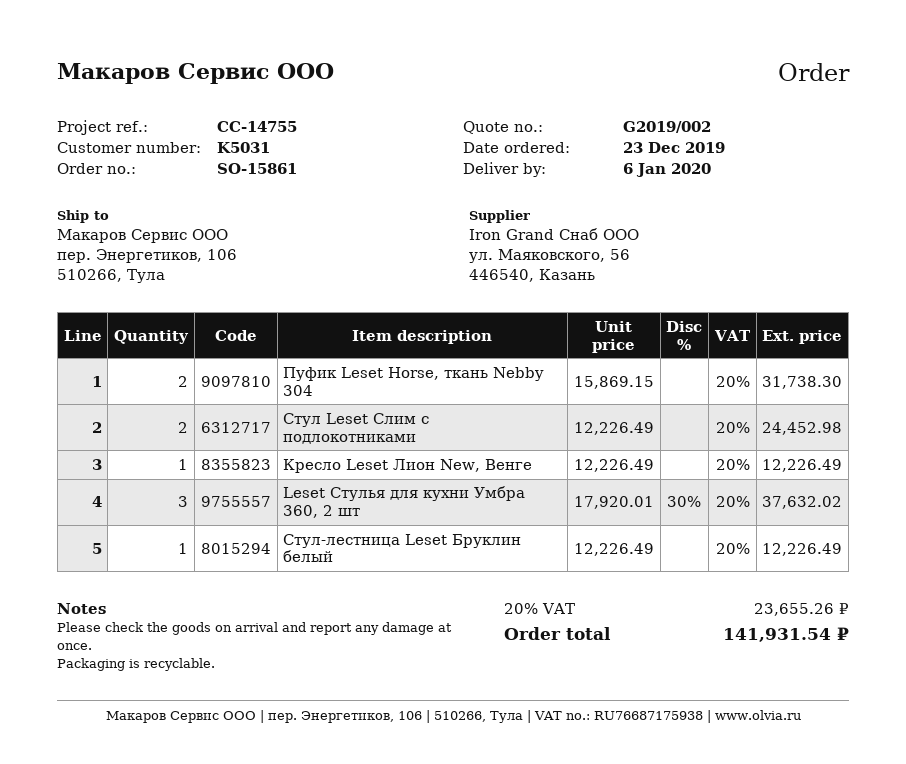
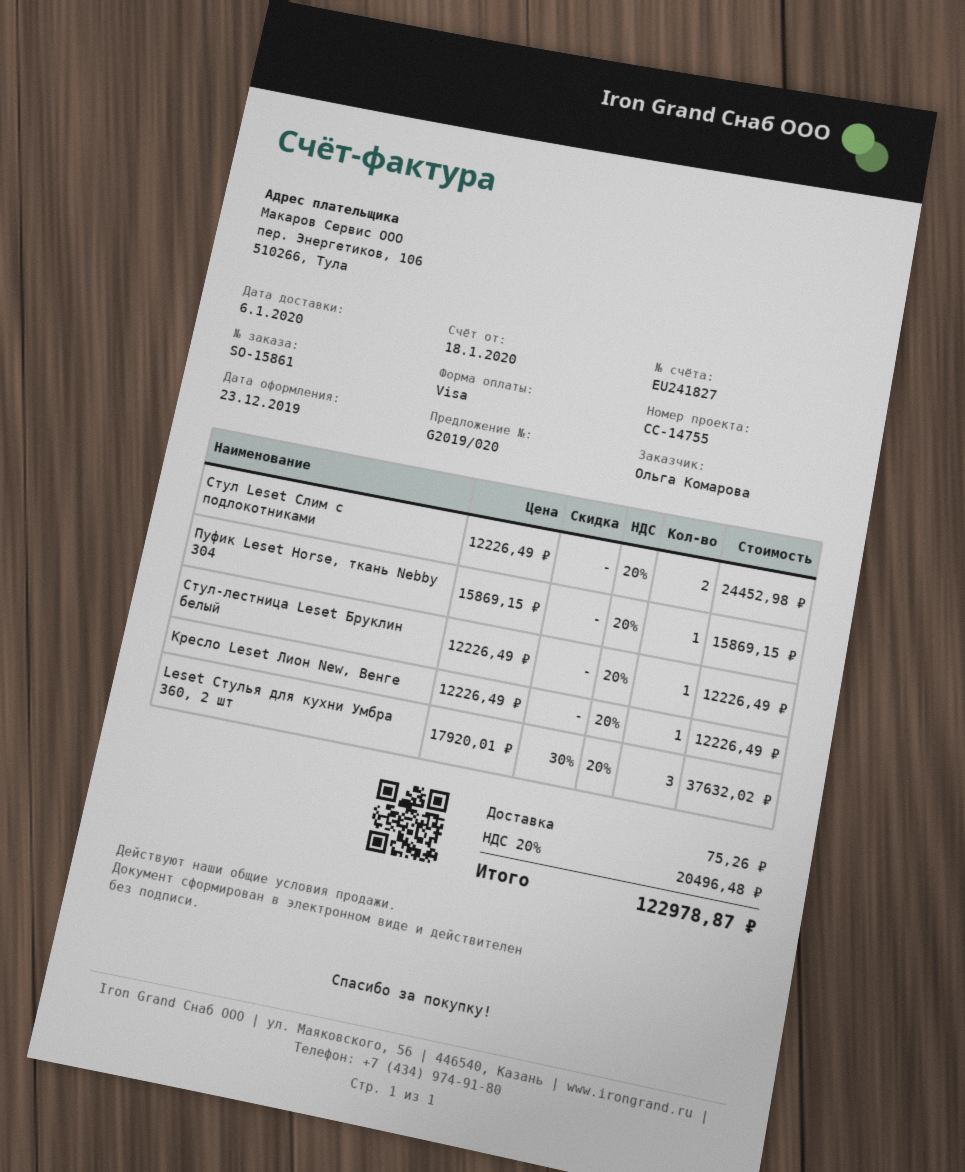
quote number: G2019/002 -> G2019/020
Пуфик Leset Horse, ткань Nebby 304: 2 x 15869.15 = 31738.30 -> 1 x 15869.15 = 15869.15
shipping: none -> 75.26
tax: 20% = 23655.26 -> 20% = 20496.48
total: 141931.54 -> 122978.87

